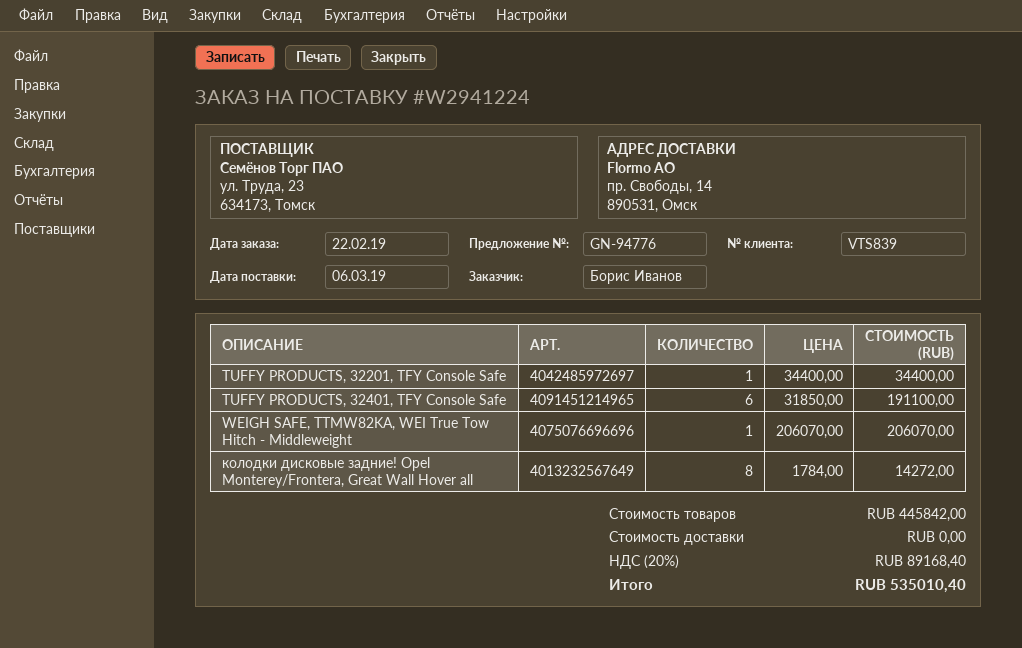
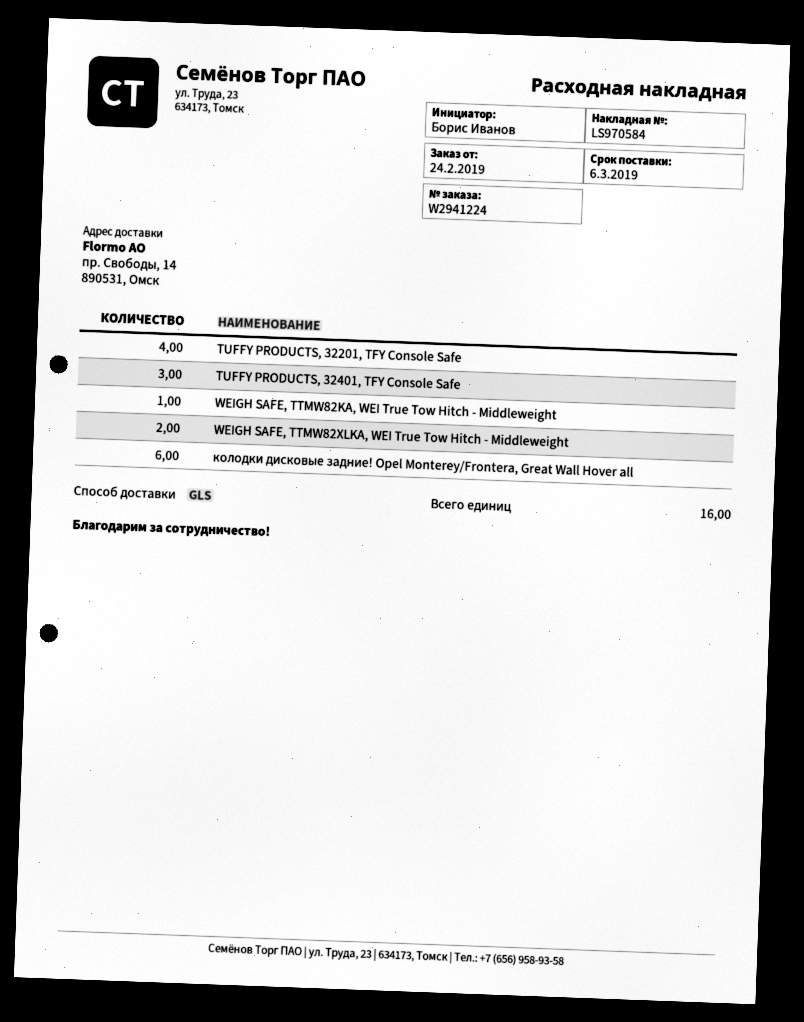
order date: 2019-02-22 -> 2019-02-24
TUFFY PRODUCTS, 32201, TFY Console Safe: 1 -> 4
TUFFY PRODUCTS, 32401, TFY Console Safe: 6 -> 3
колодки дисковые задние! Opel Monterey/Frontera, Great Wall Hover all: 8 -> 6
WEIGH SAFE, TTMW82XLKA, WEI True Tow Hitch - Middleweight: none -> 2

